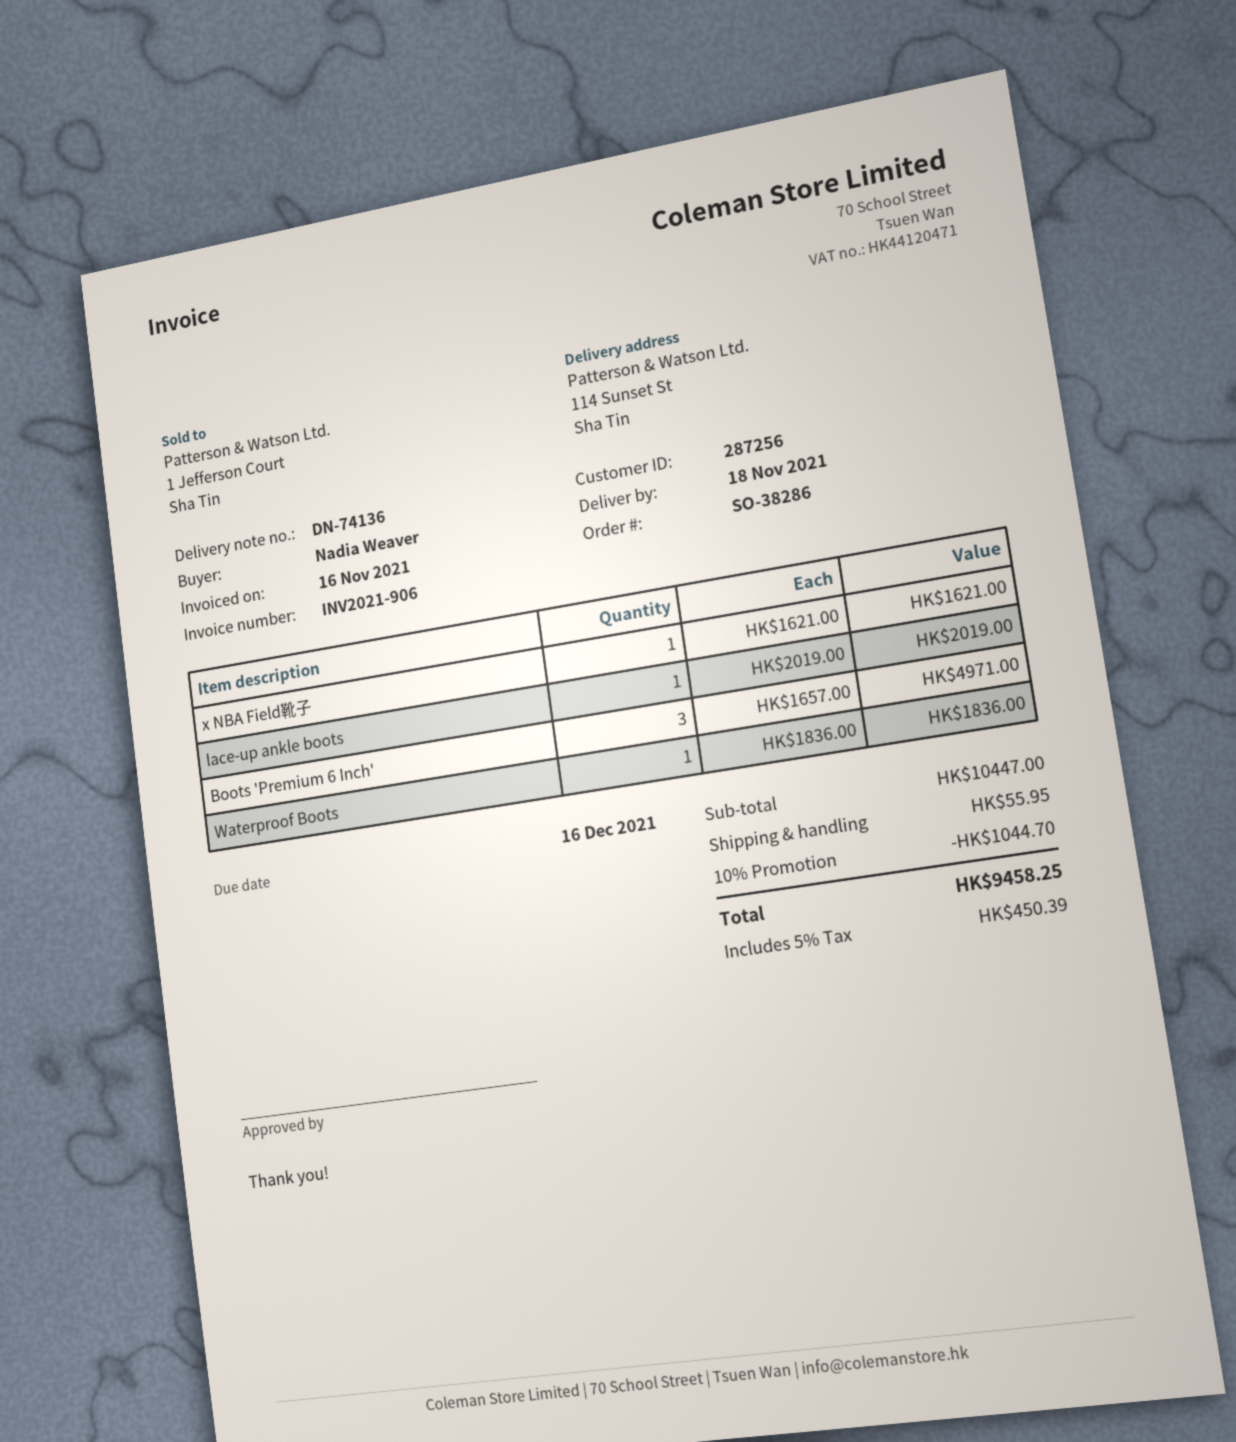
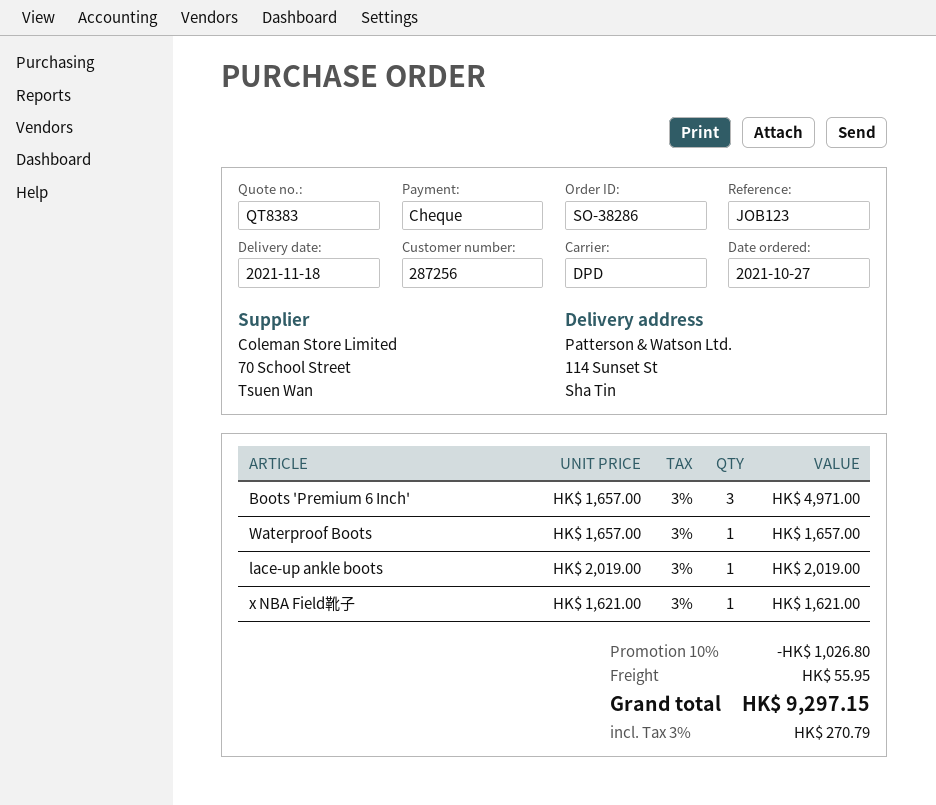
Waterproof Boots: 1 x 1836.00 = 1836.00 -> 1 x 1657.00 = 1657.00
discount: 10% = 1044.70 -> 10% = 1026.80
tax: 5% = 450.39 -> 3% = 270.79
total: 9458.25 -> 9297.15

